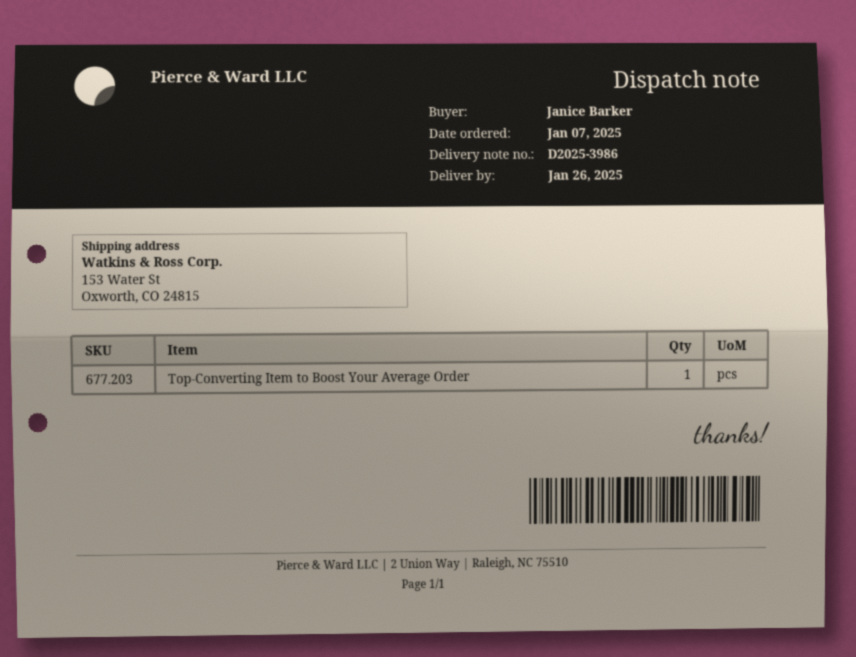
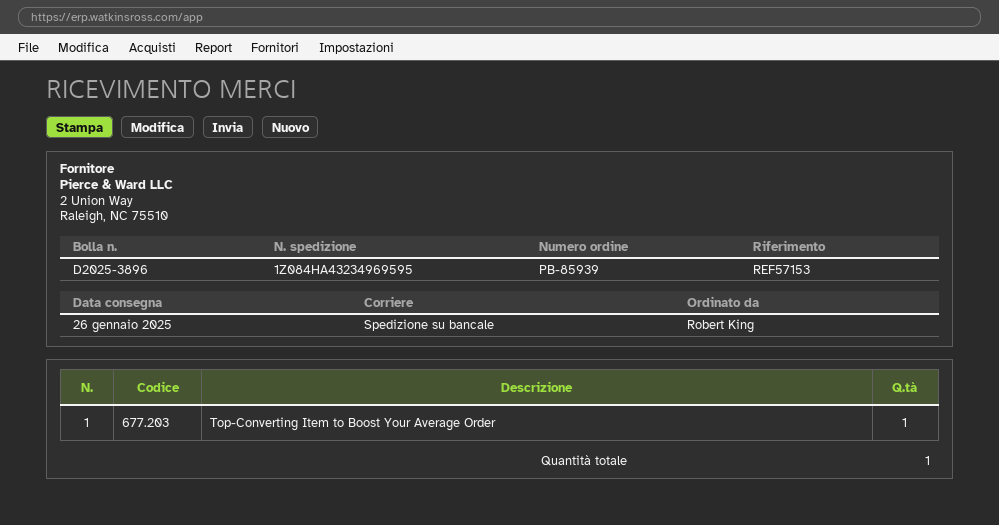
delivery note number: D2025-3986 -> D2025-3896
ordered by: Janice Barker -> Robert King

